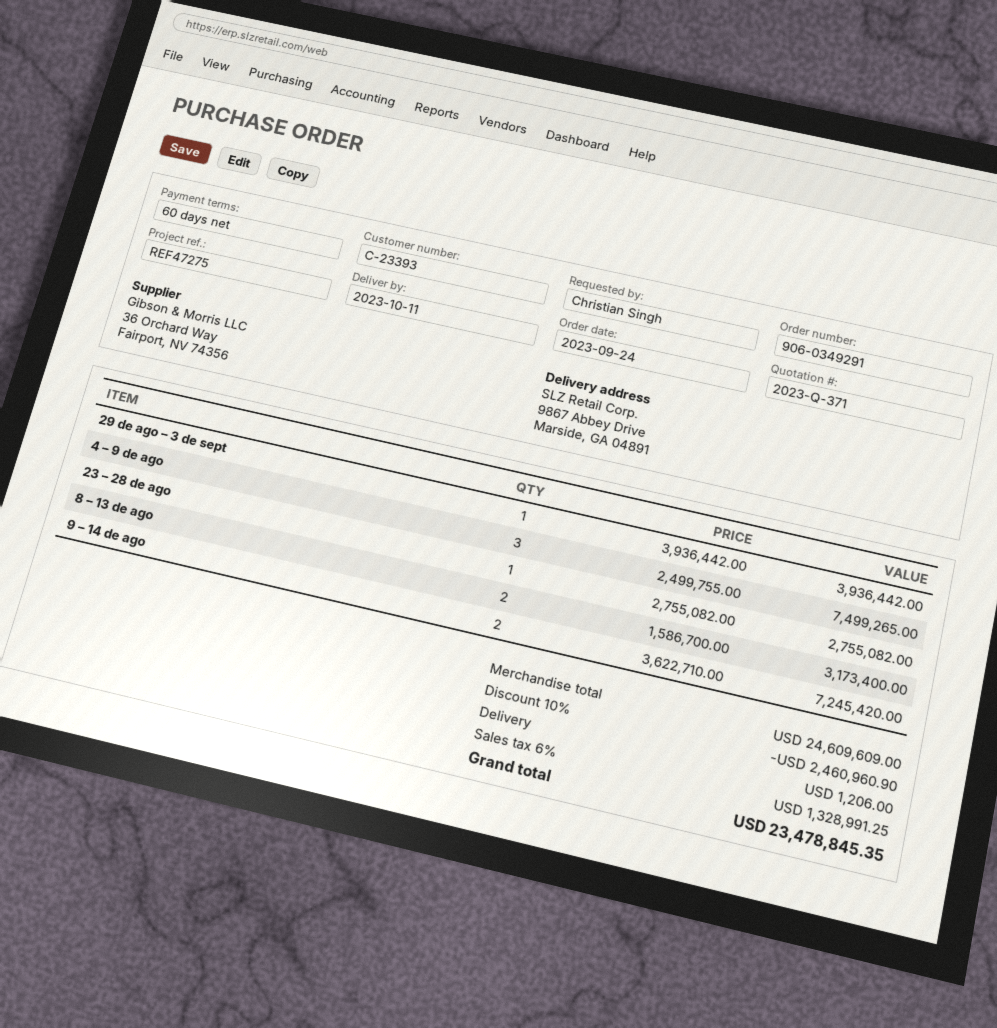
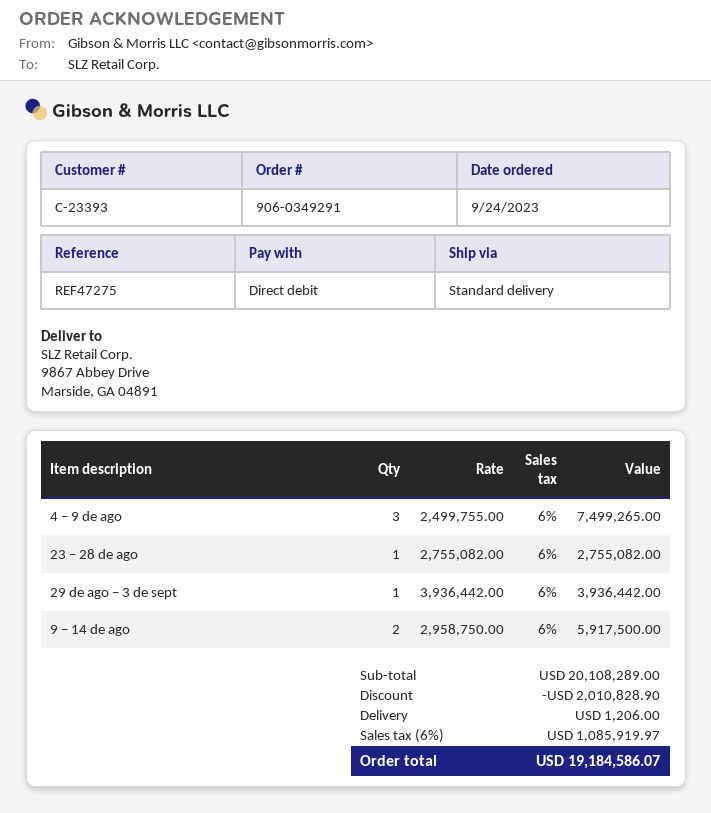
8 – 13 de ago: 2 x 1586700.00 = 3173400.00 -> none
9 – 14 de ago: 2 x 3622710.00 = 7245420.00 -> 2 x 2958750.00 = 5917500.00
subtotal: 24609609.00 -> 20108289.00
discount: 2460960.90 -> 2010828.90
tax: 6% = 1328991.25 -> 6% = 1085919.97
total: 23478845.35 -> 19184586.07

